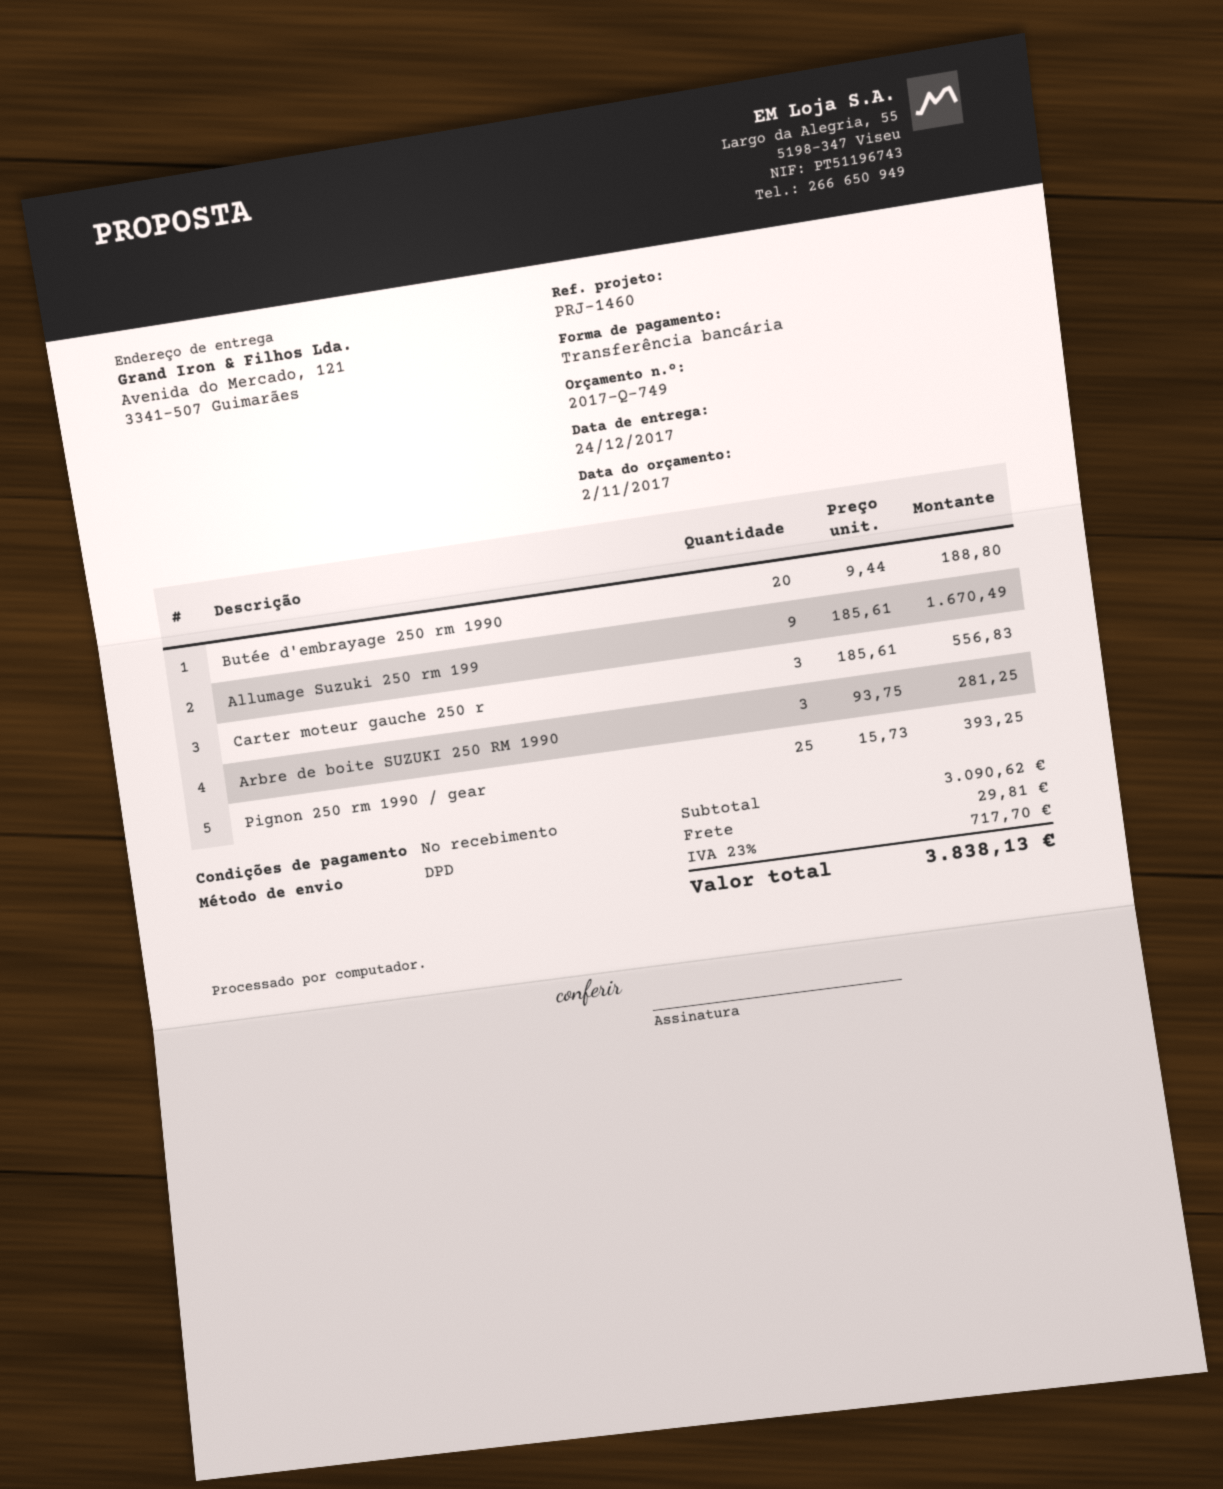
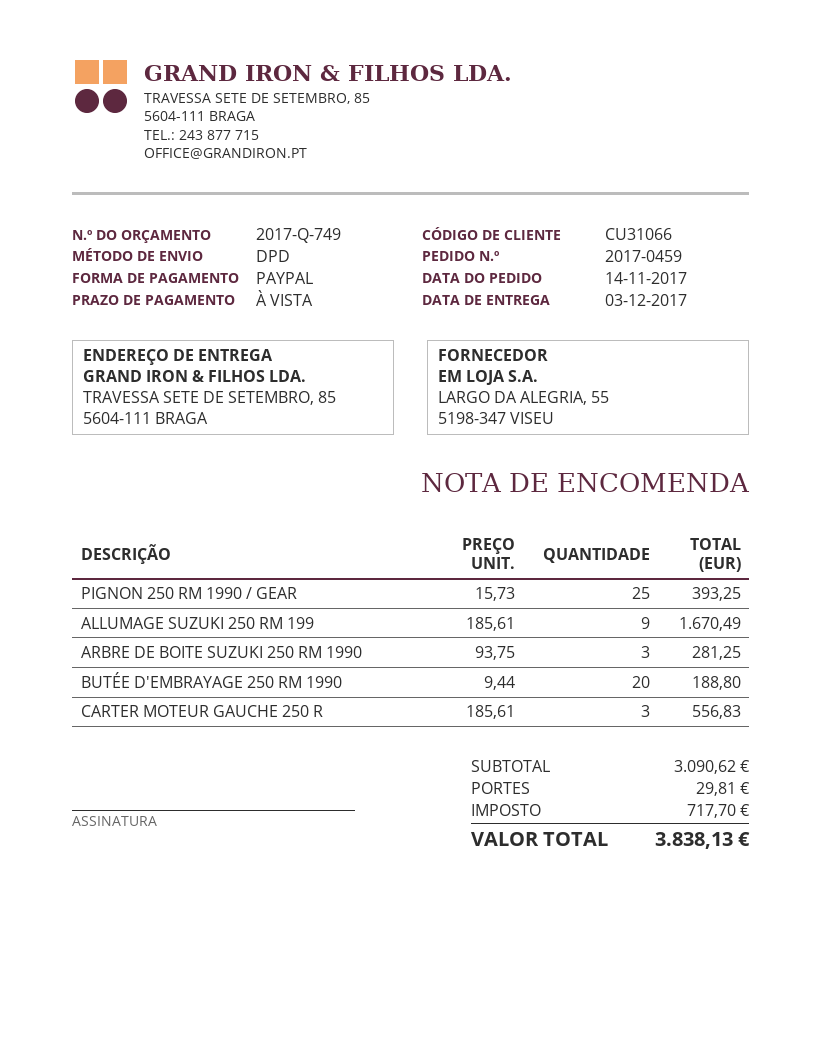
delivery date: 2017-12-24 -> 2017-12-03
payment method: bank transfer -> PayPal
ship to: Avenida do Mercado, 121, 3341-507 Guimarães -> TRAVESSA SETE DE SETEMBRO, 85, 5604-111 BRAGA

